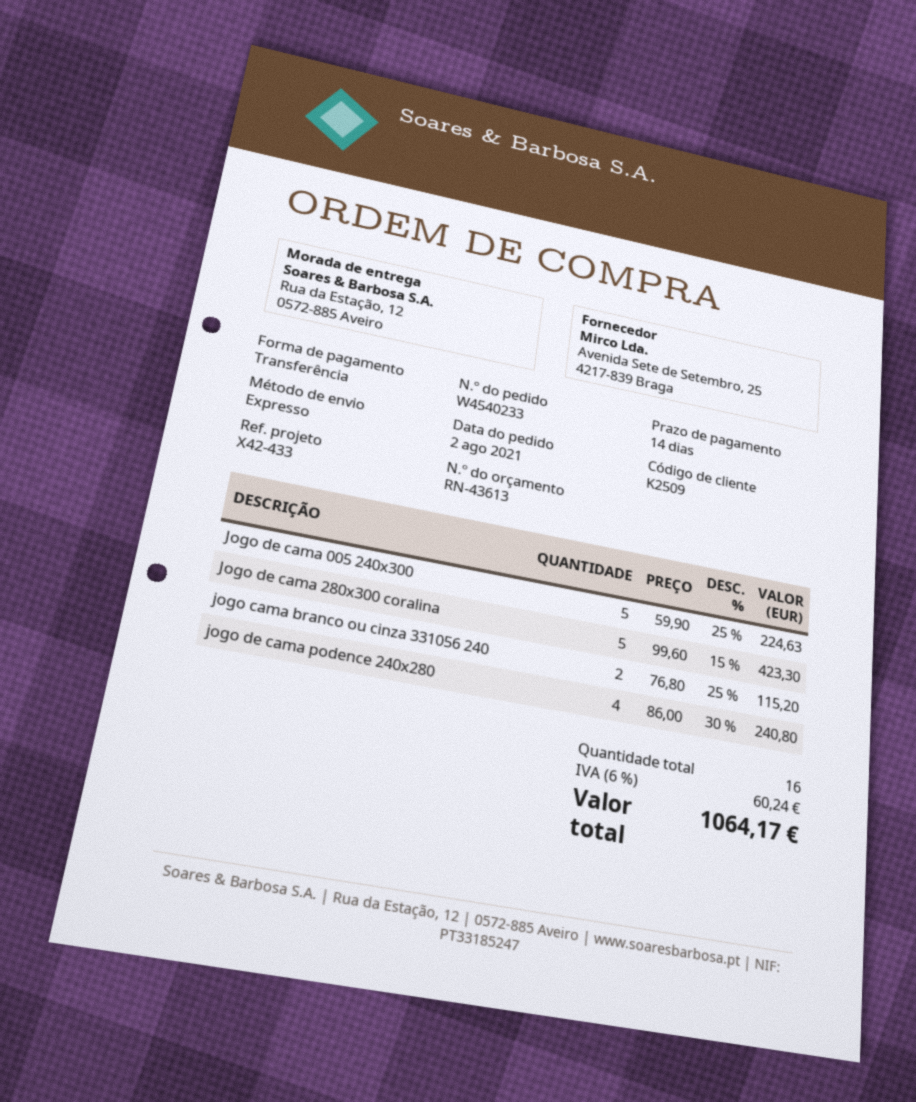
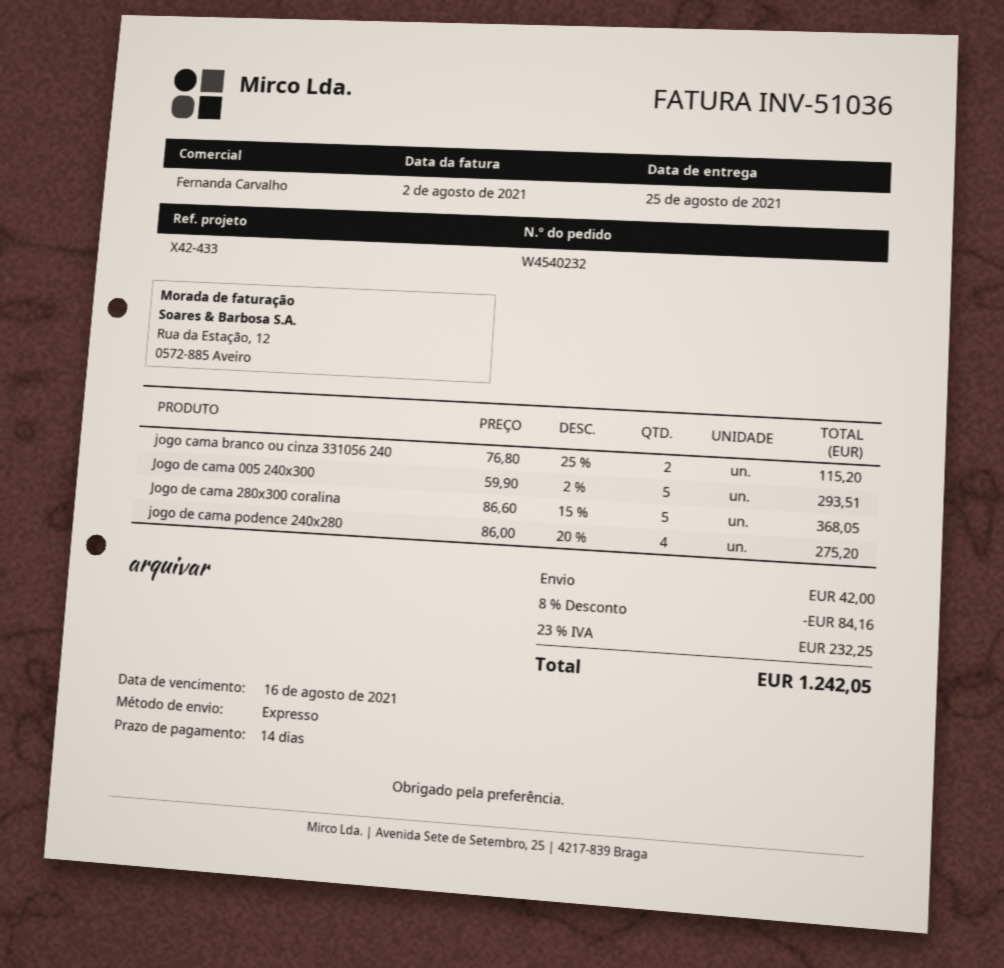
order number: W4540233 -> W4540232
Jogo de cama 005 240x300: 5 x 59.90 - 25% = 224.63 -> 5 x 59.90 - 2% = 293.51
Jogo de cama 280x300 coralina: 5 x 99.60 - 15% = 423.30 -> 5 x 86.60 - 15% = 368.05
jogo de cama podence 240x280: 4 x 86.00 - 30% = 240.80 -> 4 x 86.00 - 20% = 275.20
discount: none -> 8% = 84.16
shipping: none -> 42.00
tax: 6% = 60.24 -> 23% = 232.25
total: 1064.17 -> 1242.05

